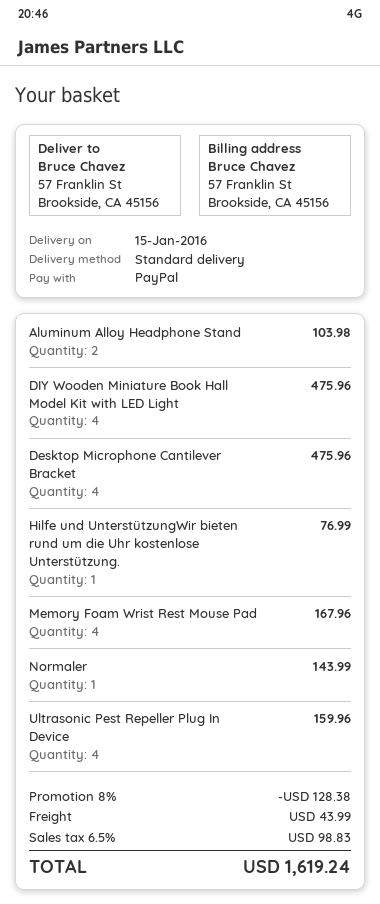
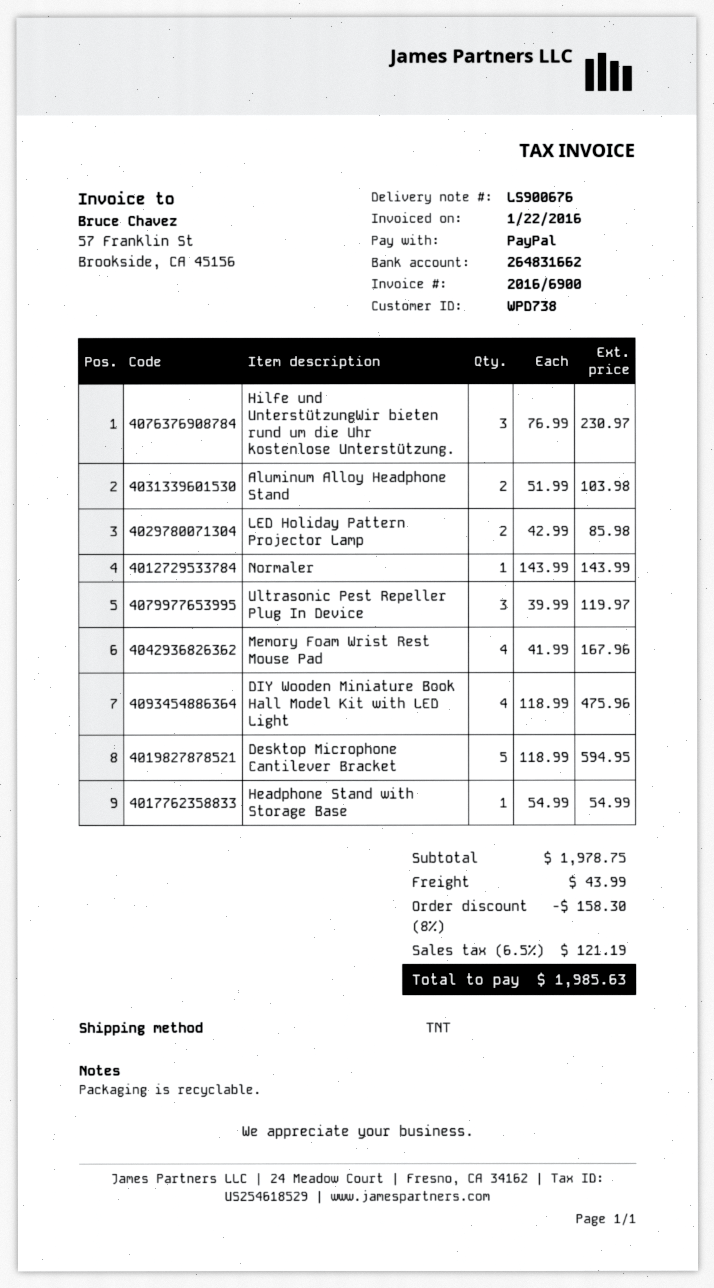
shipping method: standard -> TNT
Desktop Microphone Cantilever Bracket: 4 for 475.96 -> 5 for 594.95
Hilfe und UnterstützungWir bieten rund um die Uhr kostenlose Unterstützung.: 1 for 76.99 -> 3 for 230.97
Ultrasonic Pest Repeller Plug In Device: 4 for 159.96 -> 3 for 119.97
LED Holiday Pattern Projector Lamp: none -> 2 for 85.98
Headphone Stand with Storage Base: none -> 1 for 54.99
discount: 8% = 128.38 -> 8% = 158.30
tax: 6.5% = 98.83 -> 6.5% = 121.19
total: 1619.24 -> 1985.63

